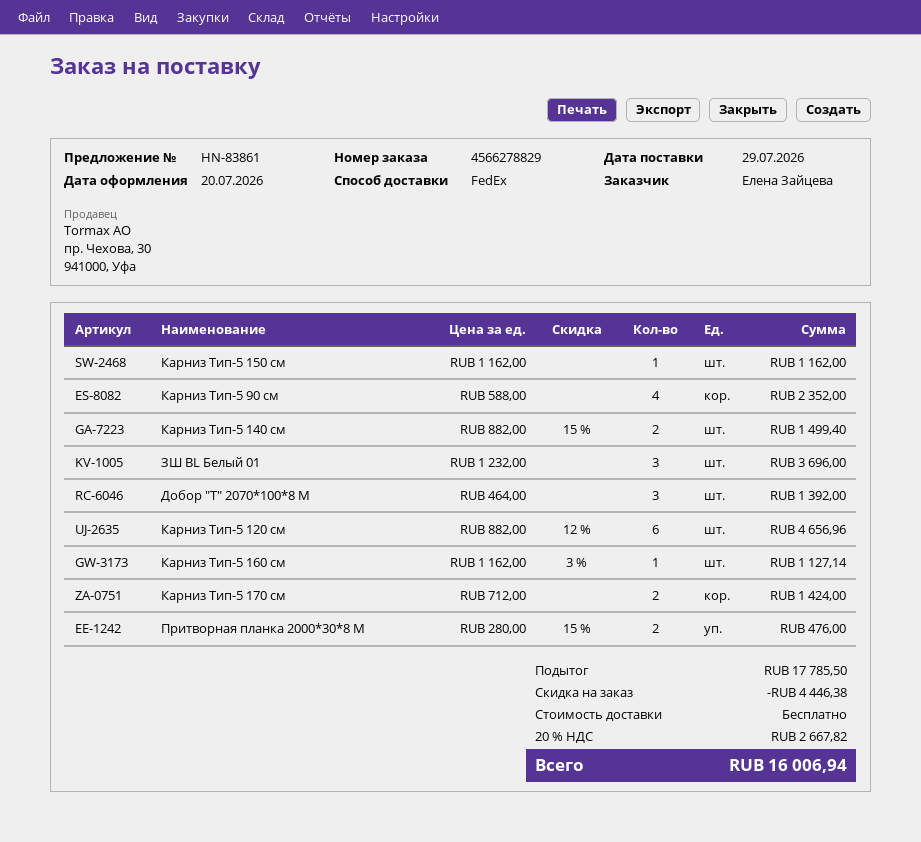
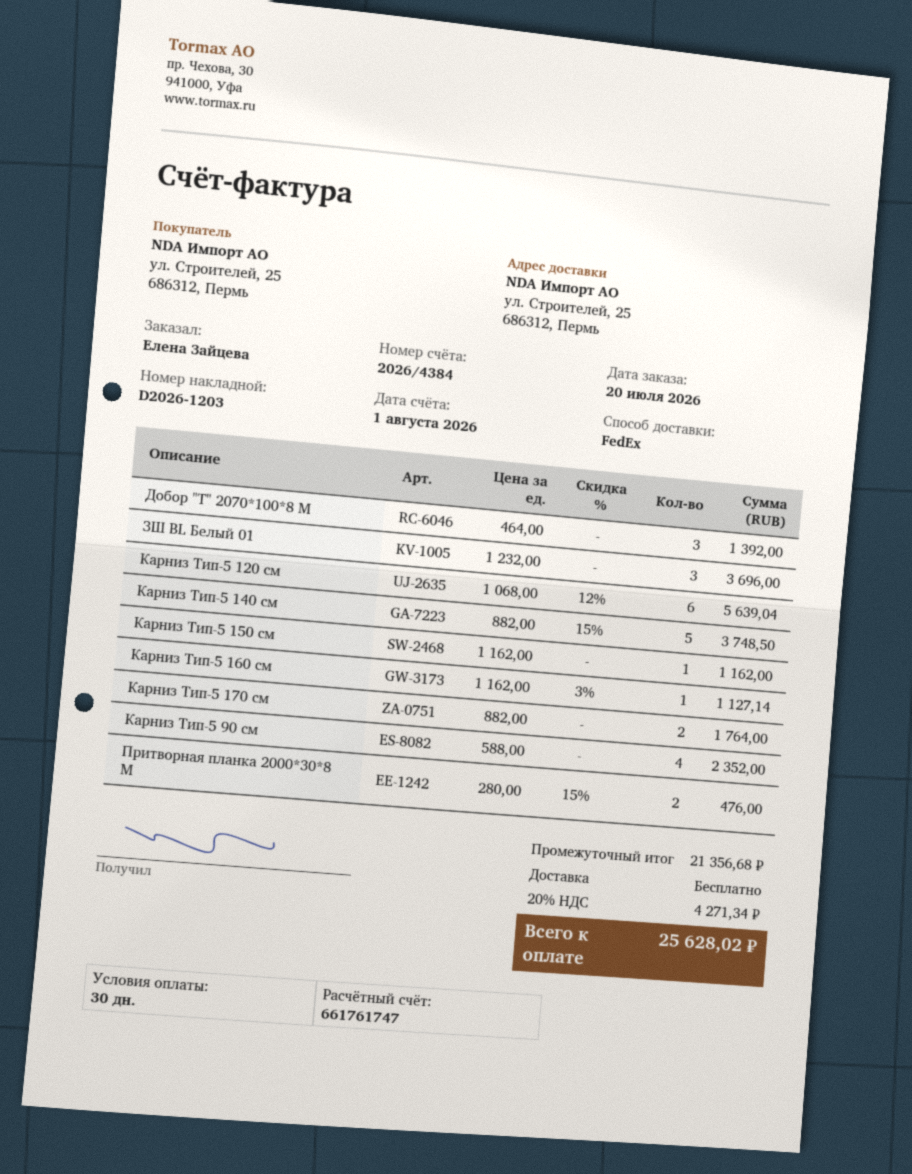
Карниз Тип-5 140 см: 2 x 882.00 - 15% = 1499.40 -> 5 x 882.00 - 15% = 3748.50
Карниз Тип-5 120 см: 6 x 882.00 - 12% = 4656.96 -> 6 x 1068.00 - 12% = 5639.04
Карниз Тип-5 170 см: 2 x 712.00 = 1424.00 -> 2 x 882.00 = 1764.00
subtotal: 17785.50 -> 21356.68
discount: 4446.38 -> none
tax: 20% = 2667.82 -> 20% = 4271.34
total: 16006.94 -> 25628.02

